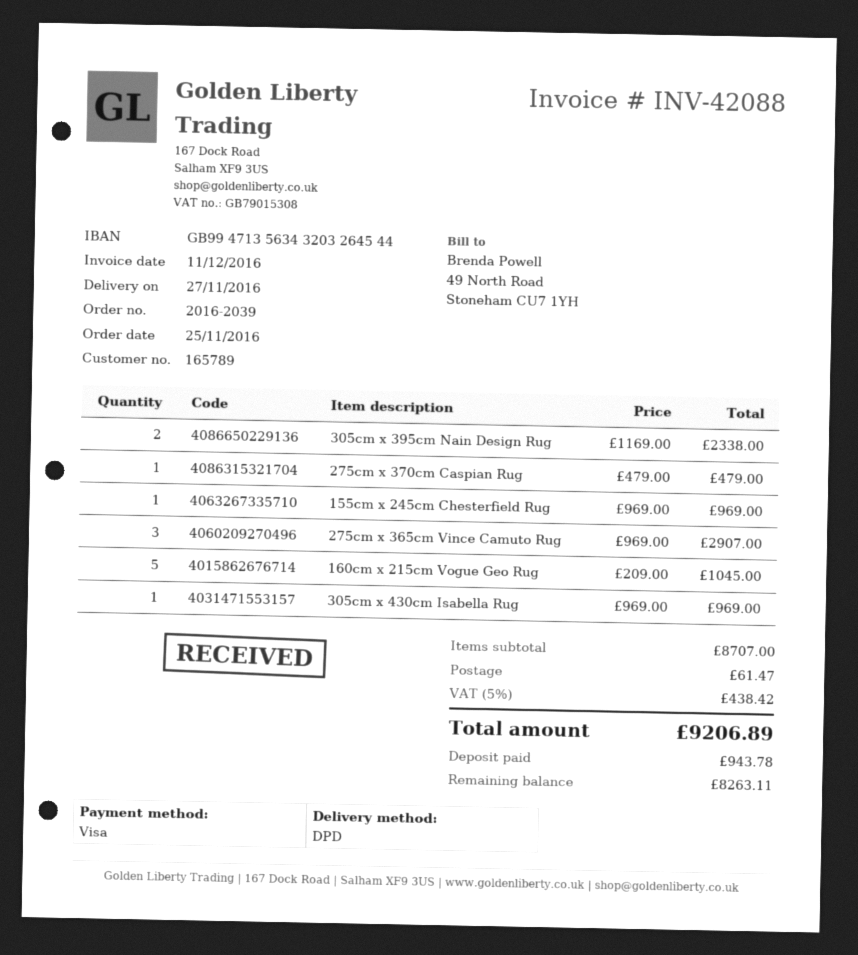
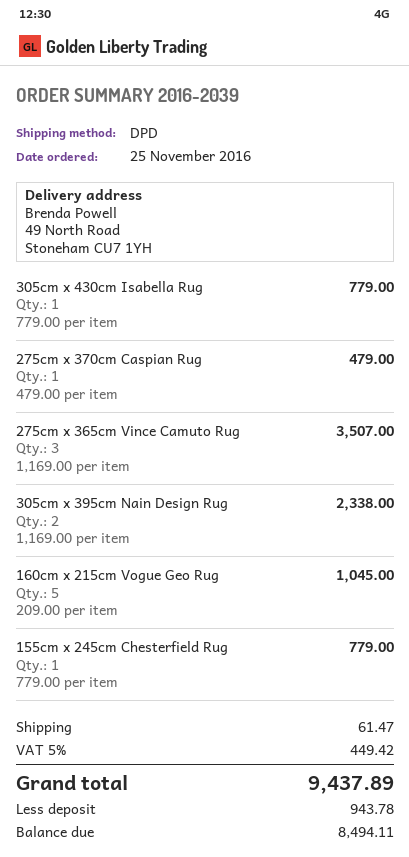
155cm x 245cm Chesterfield Rug: 1 x 969.00 = 969.00 -> 1 x 779.00 = 779.00
275cm x 365cm Vince Camuto Rug: 3 x 969.00 = 2907.00 -> 3 x 1169.00 = 3507.00
305cm x 430cm Isabella Rug: 1 x 969.00 = 969.00 -> 1 x 779.00 = 779.00
tax: 5% = 438.42 -> 5% = 449.42
total: 9206.89 -> 9437.89
balance: 8263.11 -> 8494.11

